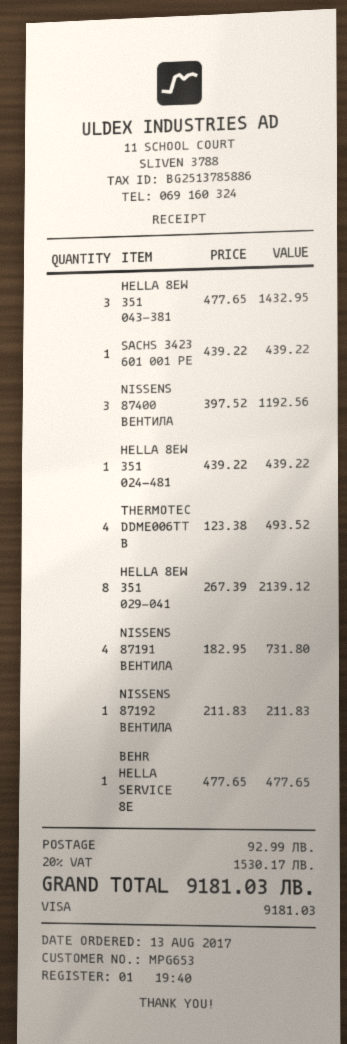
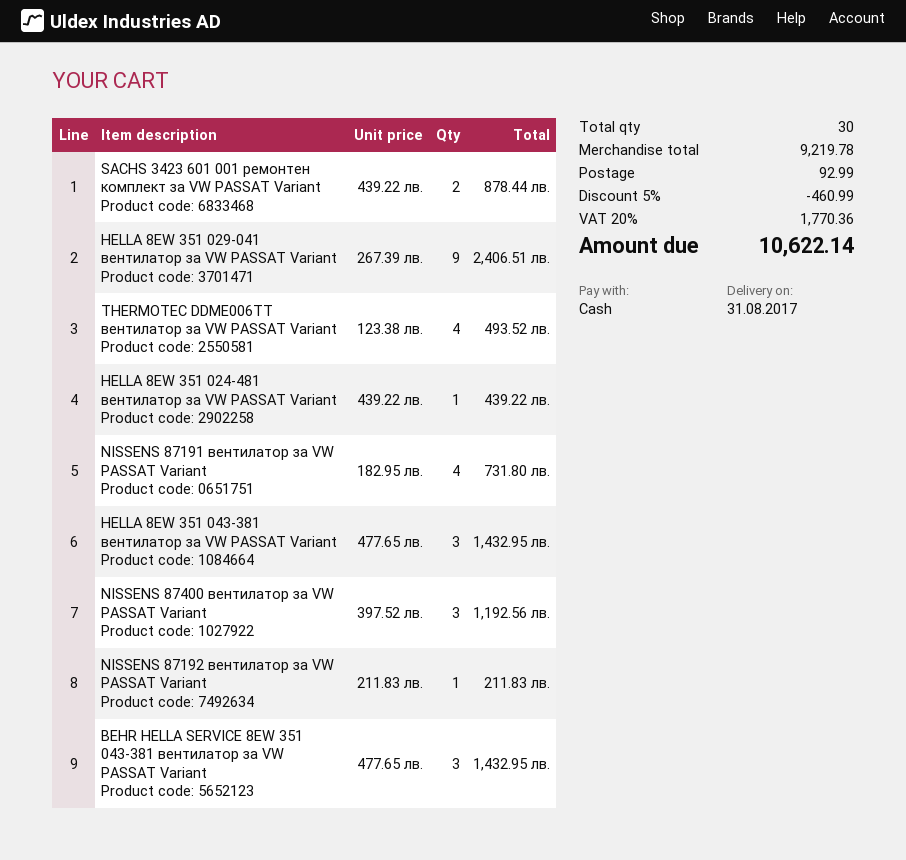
payment method: Visa -> cash
SACHS 3423 601 001 РЕ: 1 x 439.22 = 439.22 -> 2 x 439.22 = 878.44
HELLA 8EW 351 029-041: 8 x 267.39 = 2139.12 -> 9 x 267.39 = 2406.51
BEHR HELLA SERVICE 8E: 1 x 477.65 = 477.65 -> 3 x 477.65 = 1432.95
discount: none -> 5% = 460.99
tax: 20% = 1530.17 -> 20% = 1770.36
total: 9181.03 -> 10622.14

